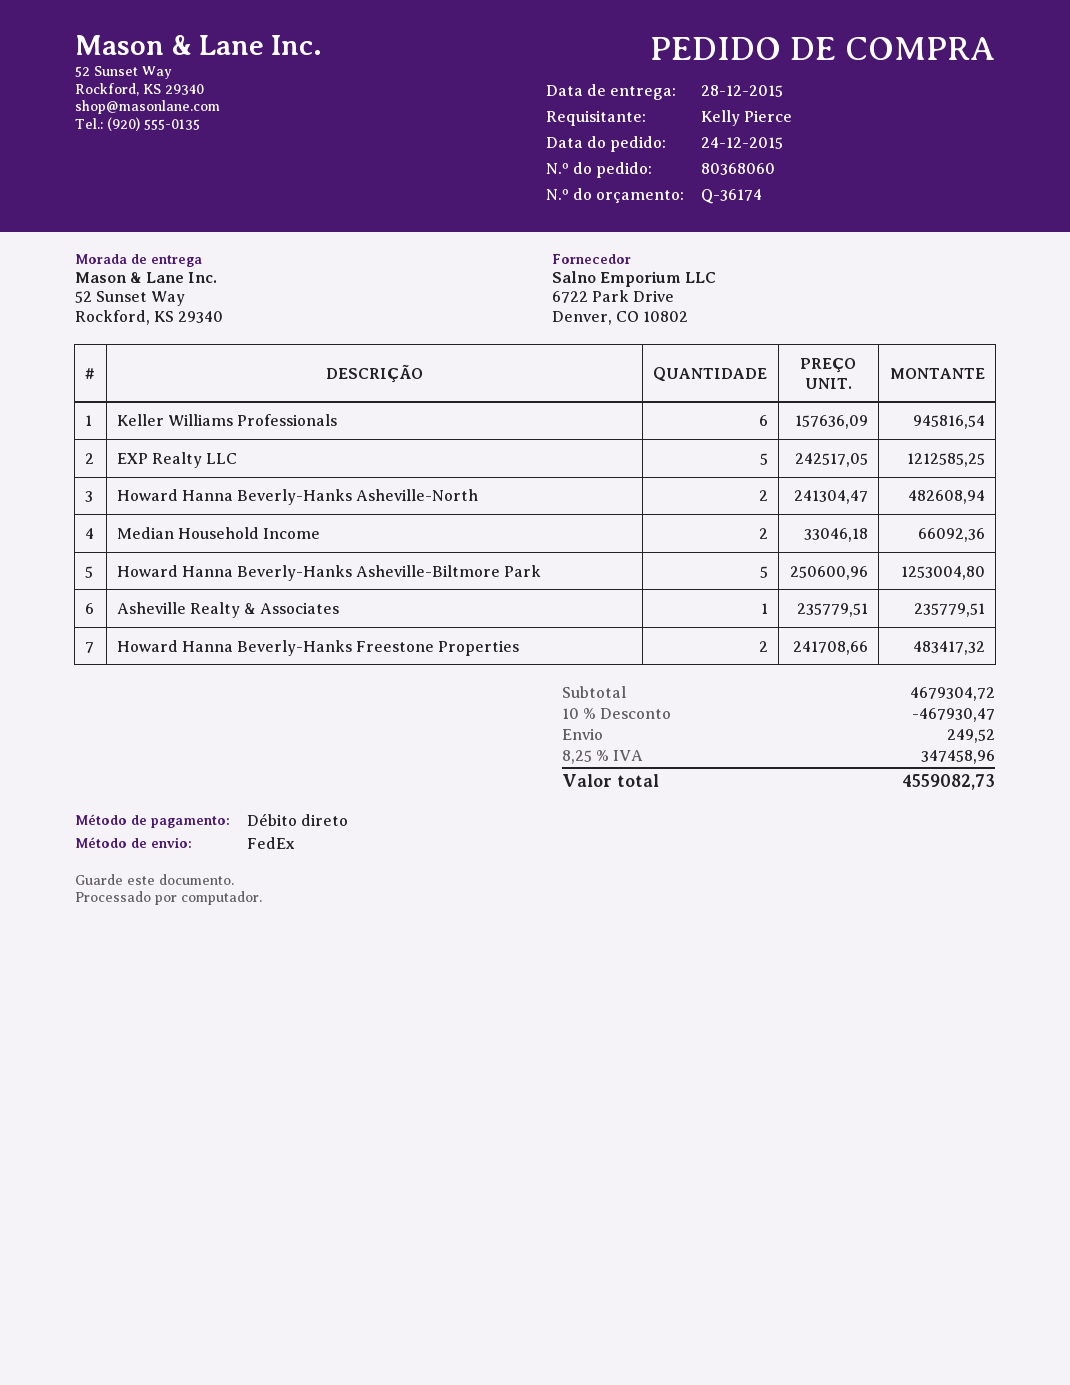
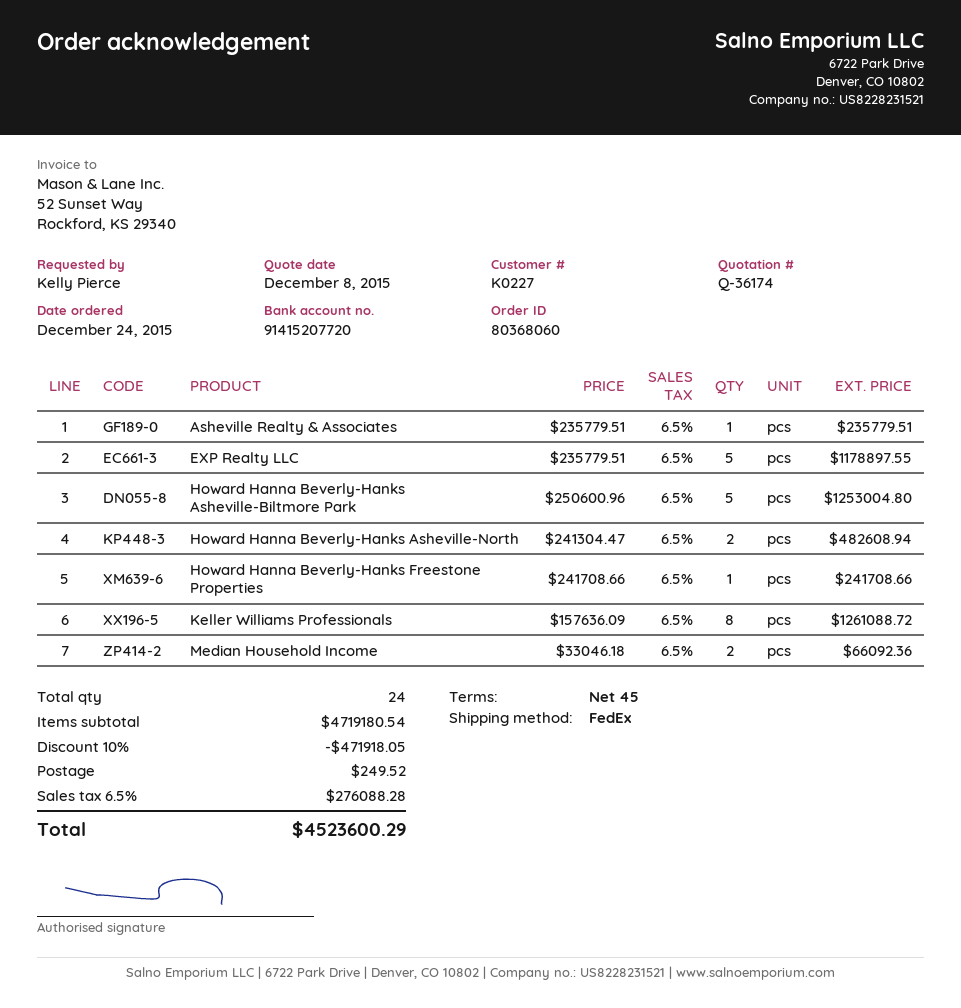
Keller Williams Professionals: 6 x 157636.09 = 945816.54 -> 8 x 157636.09 = 1261088.72
EXP Realty LLC: 5 x 242517.05 = 1212585.25 -> 5 x 235779.51 = 1178897.55
Howard Hanna Beverly-Hanks Freestone Properties: 2 x 241708.66 = 483417.32 -> 1 x 241708.66 = 241708.66
subtotal: 4679304.72 -> 4719180.54
discount: 10% = 467930.47 -> 10% = 471918.05
tax: 8.25% = 347458.96 -> 6.5% = 276088.28
total: 4559082.73 -> 4523600.29

